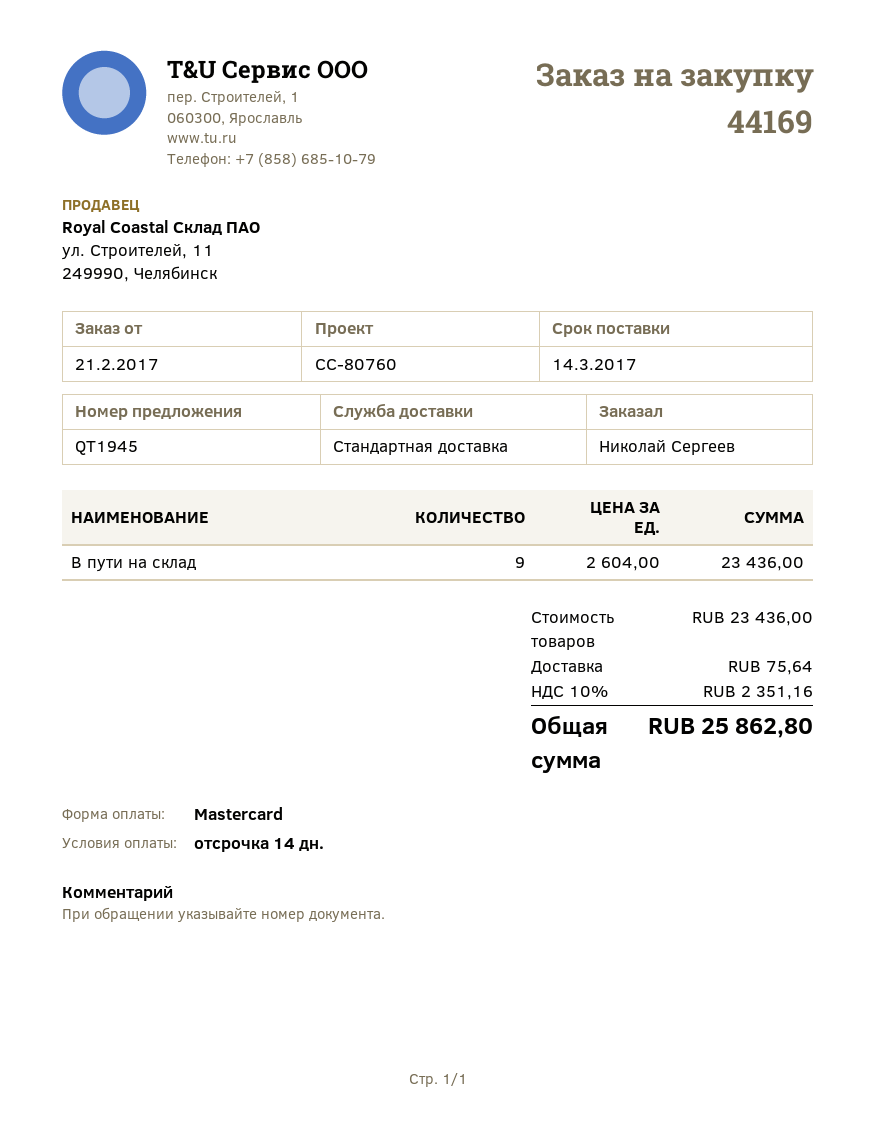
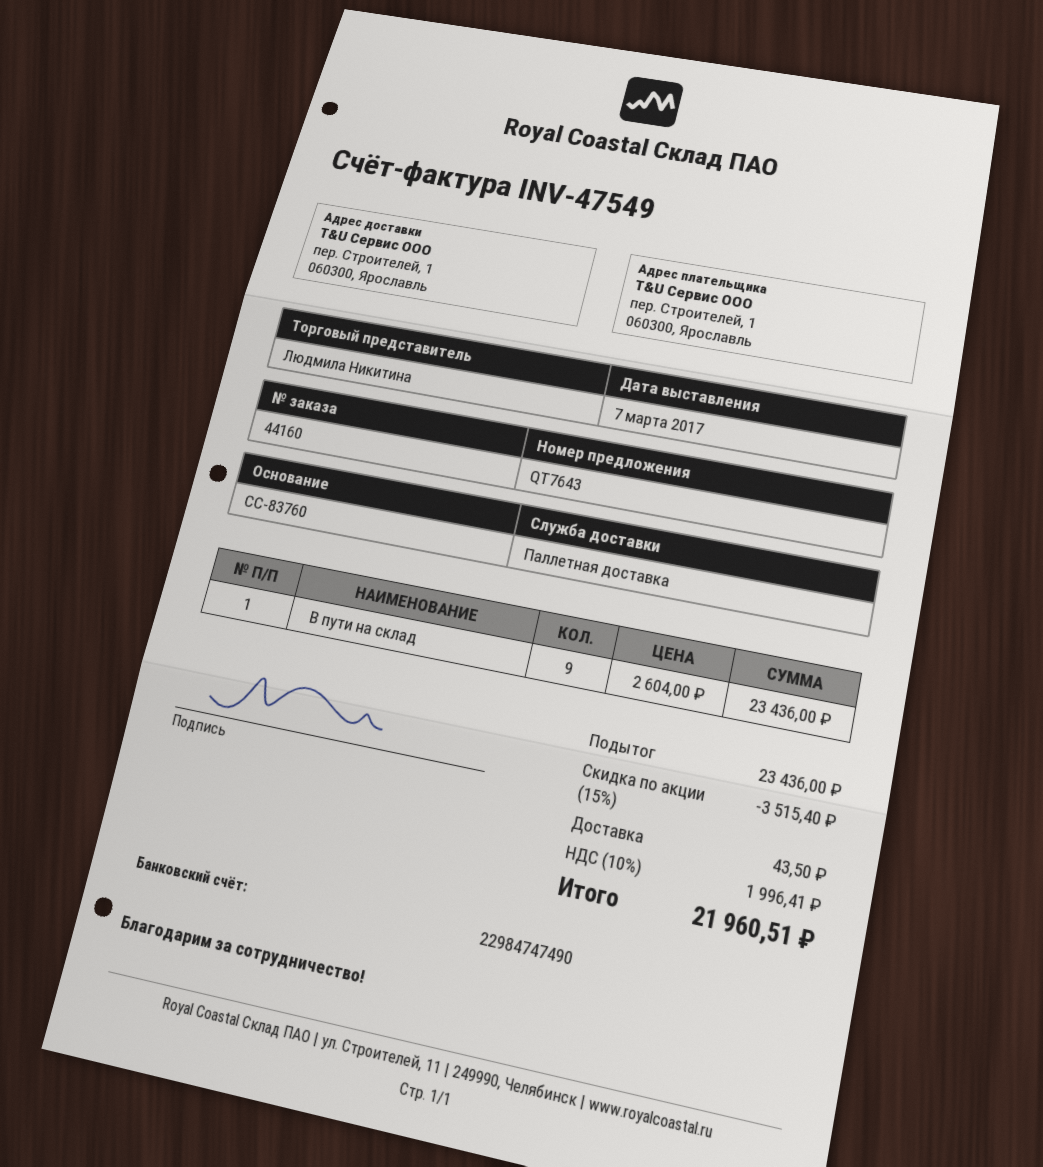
quote number: QT1945 -> QT7643
order number: 44169 -> 44160
reference: CC-80760 -> CC-83760
shipping method: standard -> pallet freight
discount: none -> 15% = 3515.40
shipping: 75.64 -> 43.50
tax: 10% = 2351.16 -> 10% = 1996.41
total: 25862.80 -> 21960.51

